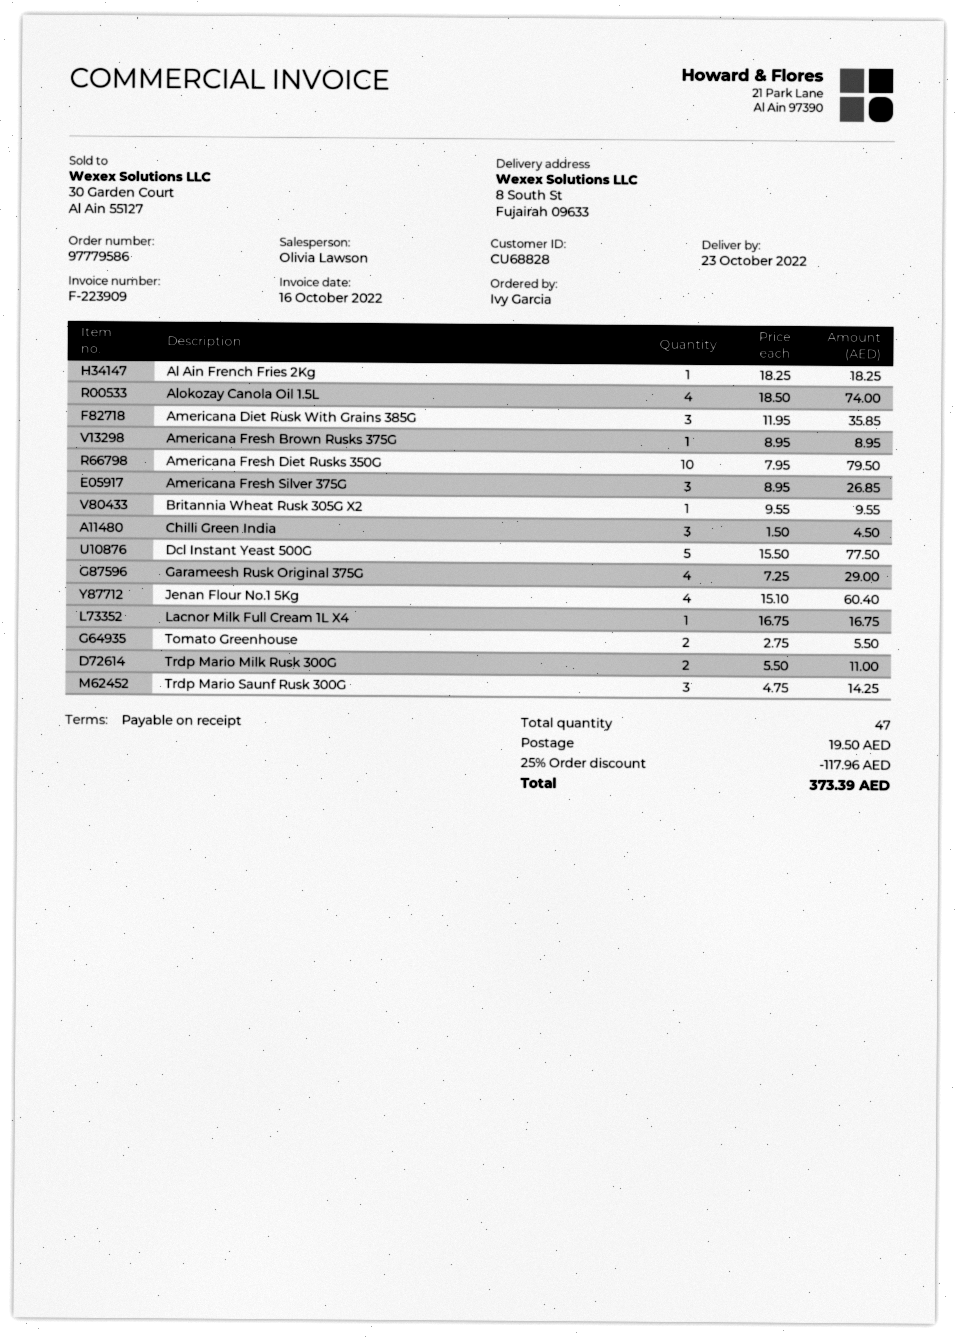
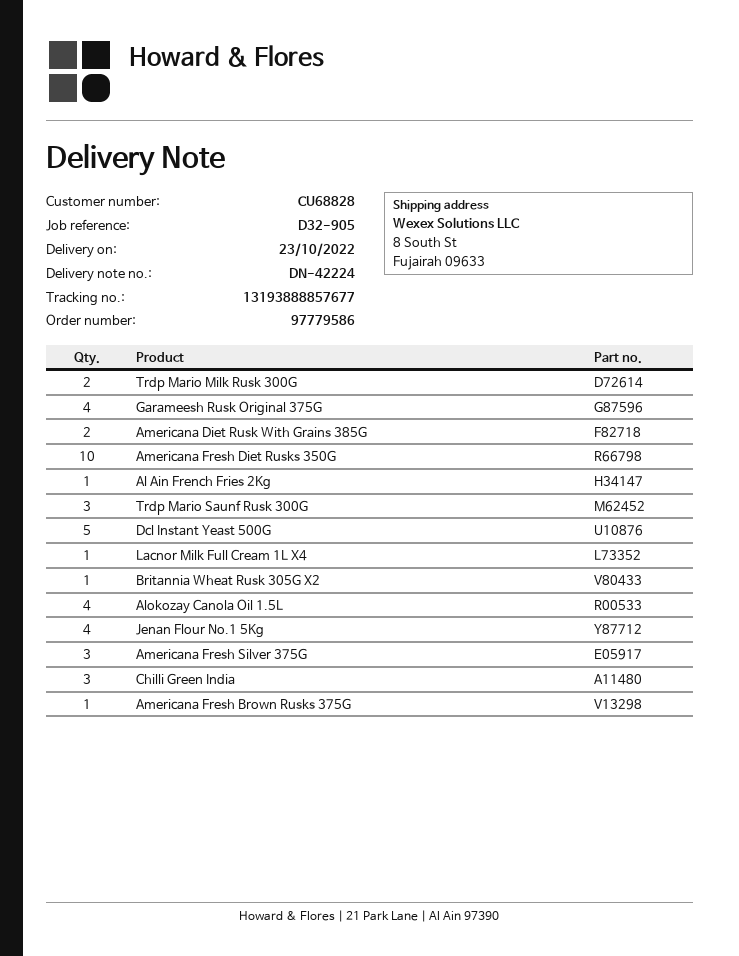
Americana Diet Rusk With Grains 385G: 3 -> 2
Tomato Greenhouse: 2 -> none

